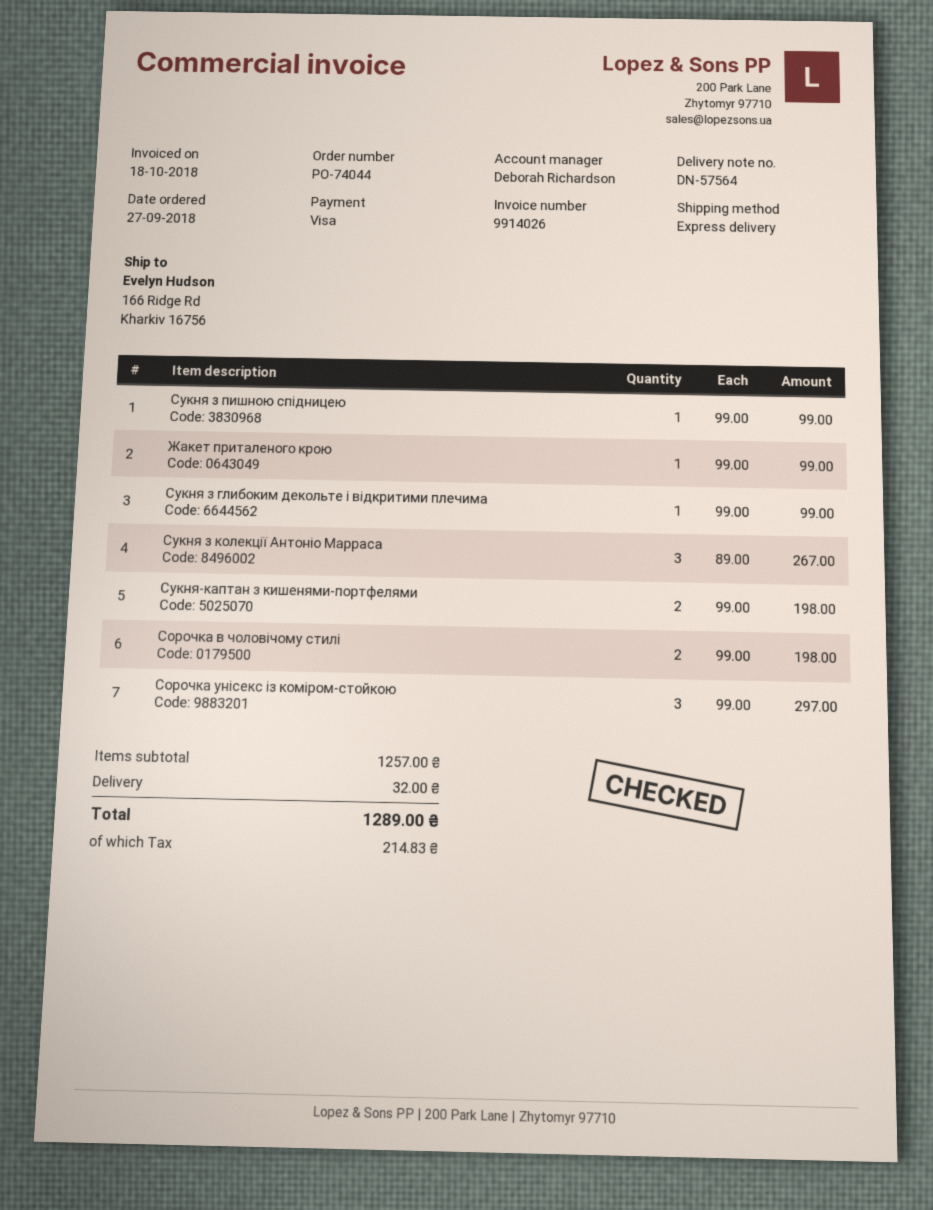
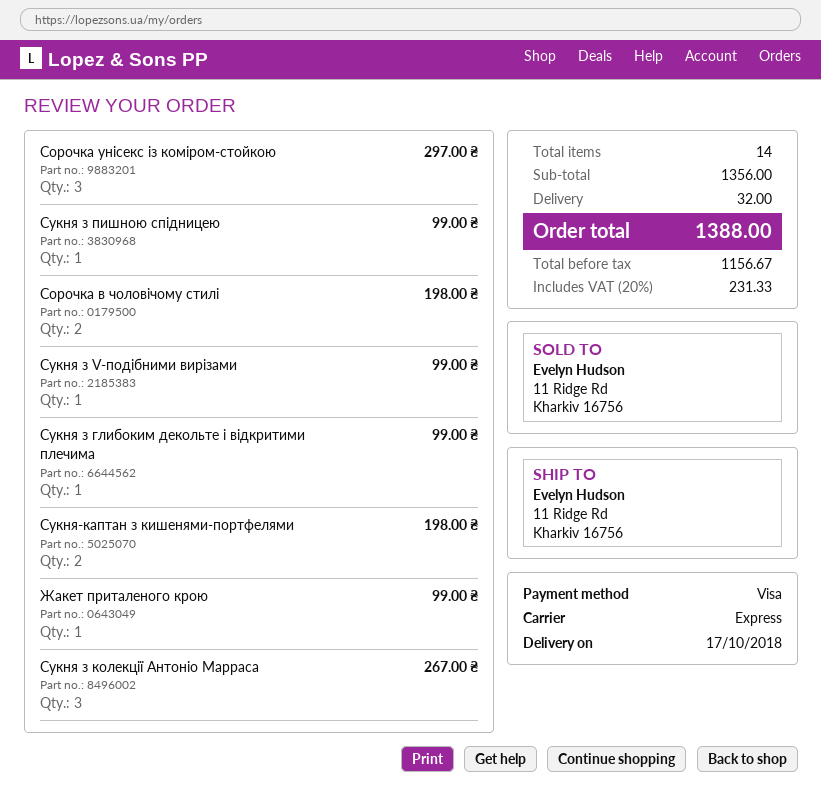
ship to: 166 Ridge Rd, Kharkiv 16756 -> 11 Ridge Rd, Kharkiv 16756
Сукня з V-подібними вирізами: none -> 1 for 99.00
subtotal: 1257.00 -> 1356.00
tax: 214.83 -> 231.33
total: 1289.00 -> 1388.00

